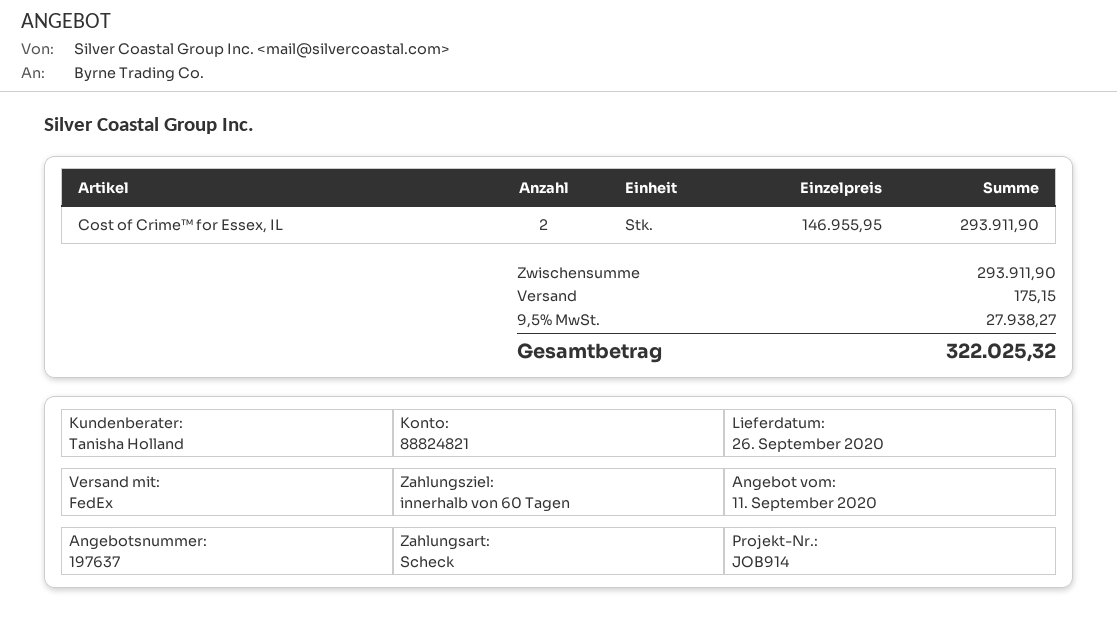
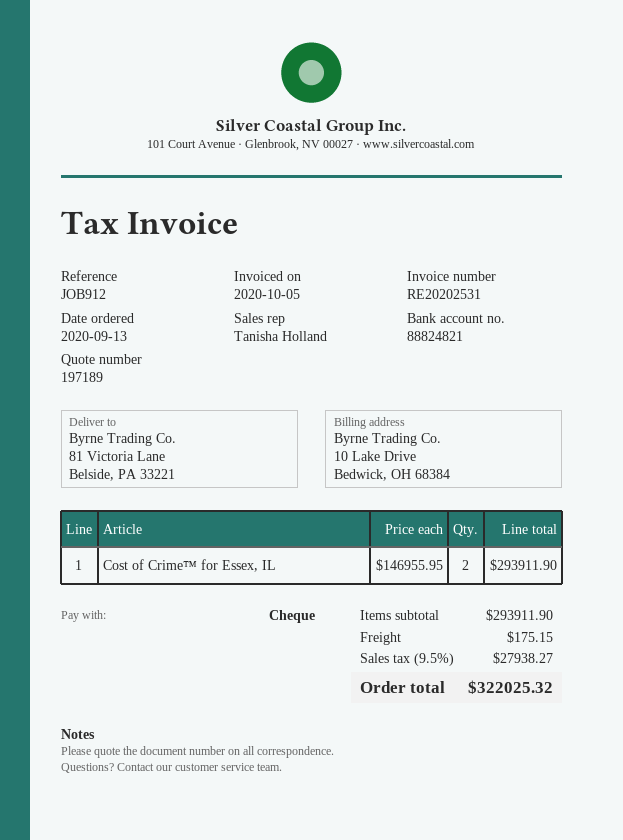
quote number: 197637 -> 197189
reference: JOB914 -> JOB912

